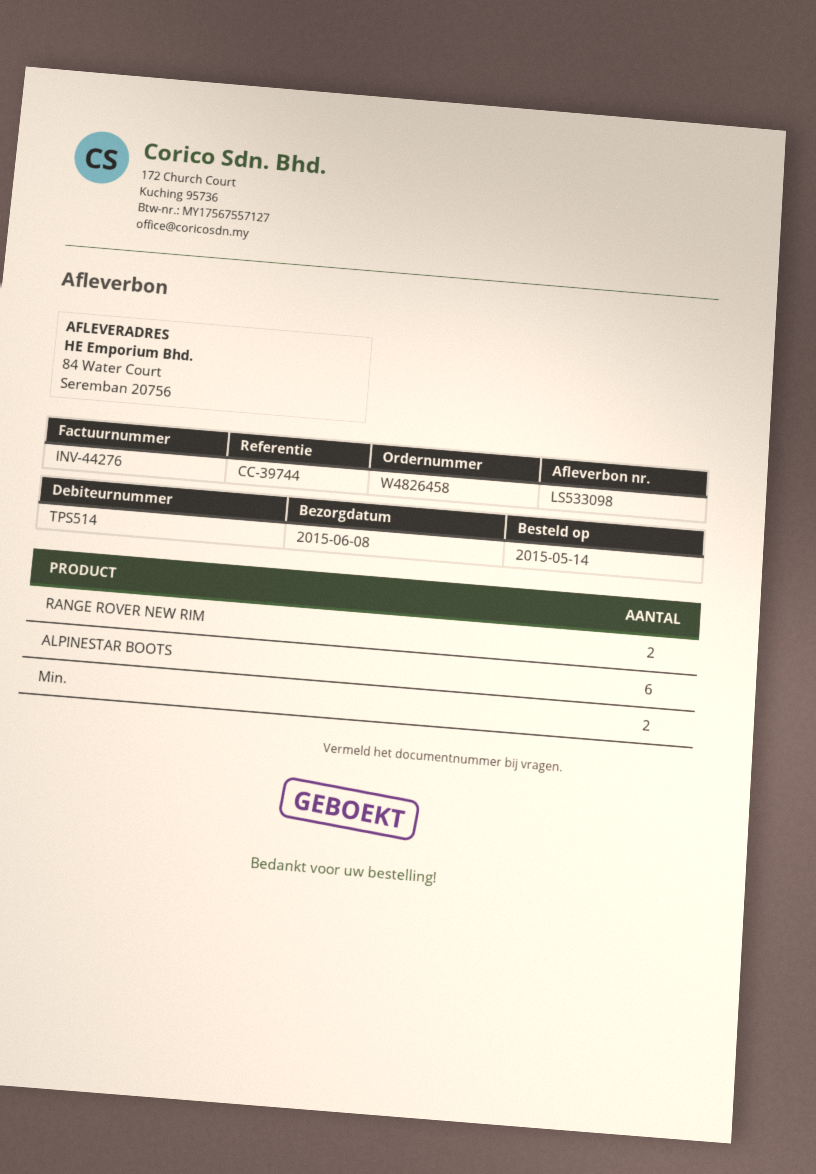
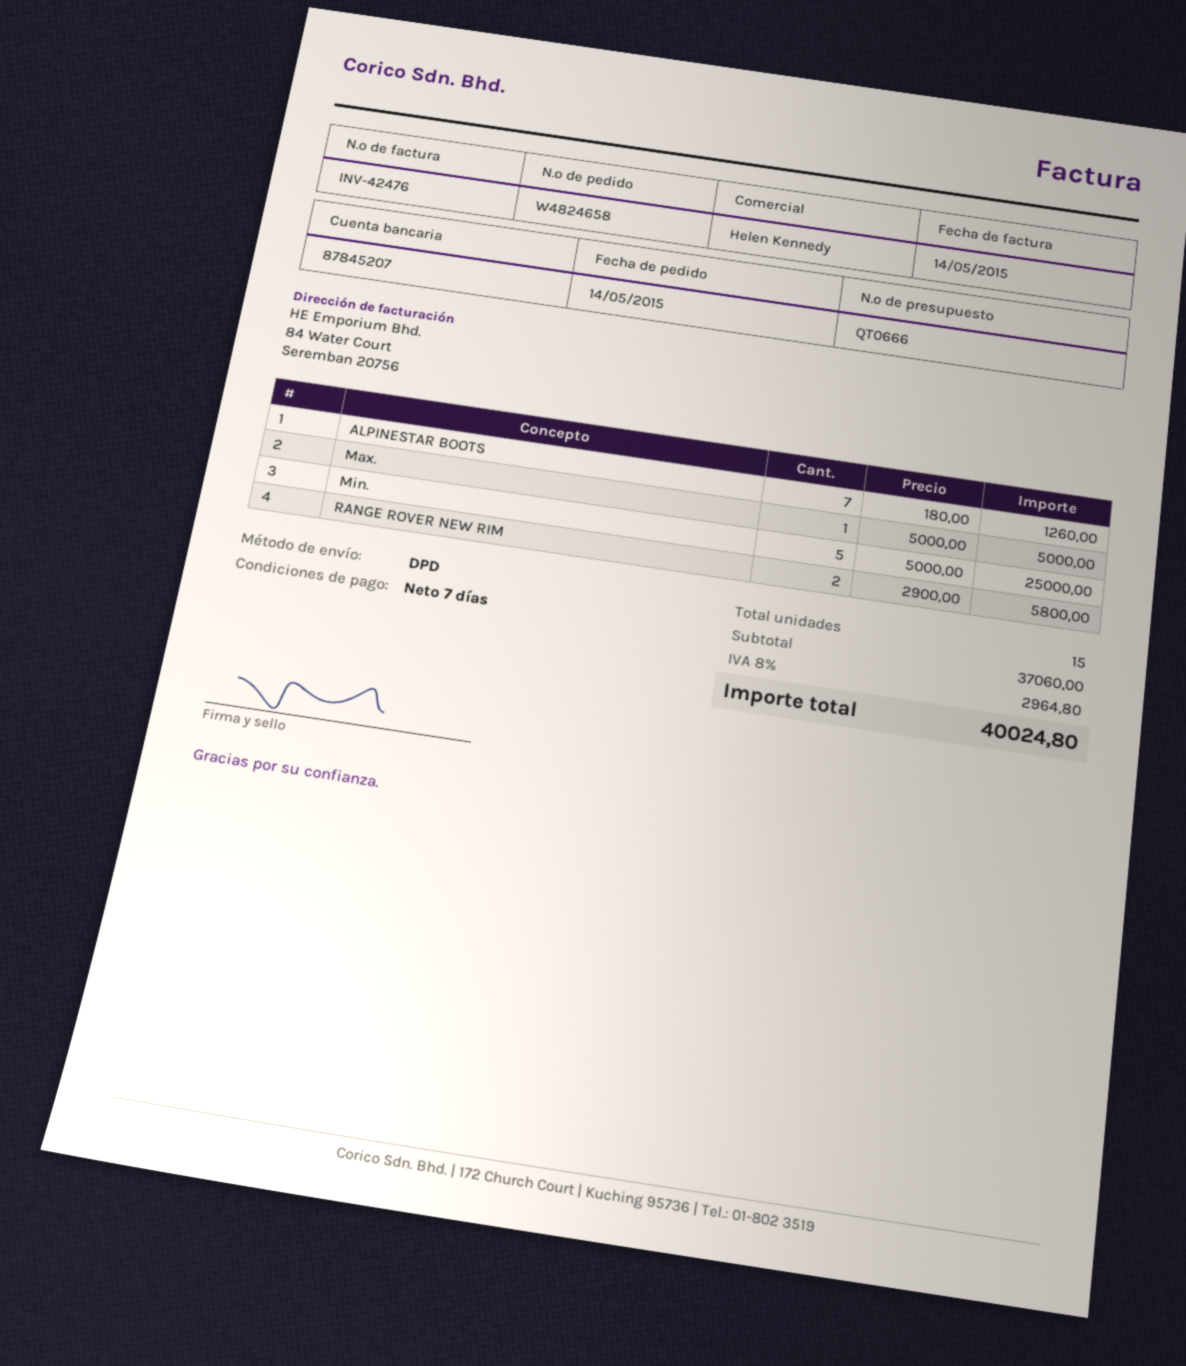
order number: W4826458 -> W4824658
invoice number: INV-44276 -> INV-42476
ALPINESTAR BOOTS: 6 -> 7
Min.: 2 -> 5
Max.: none -> 1

